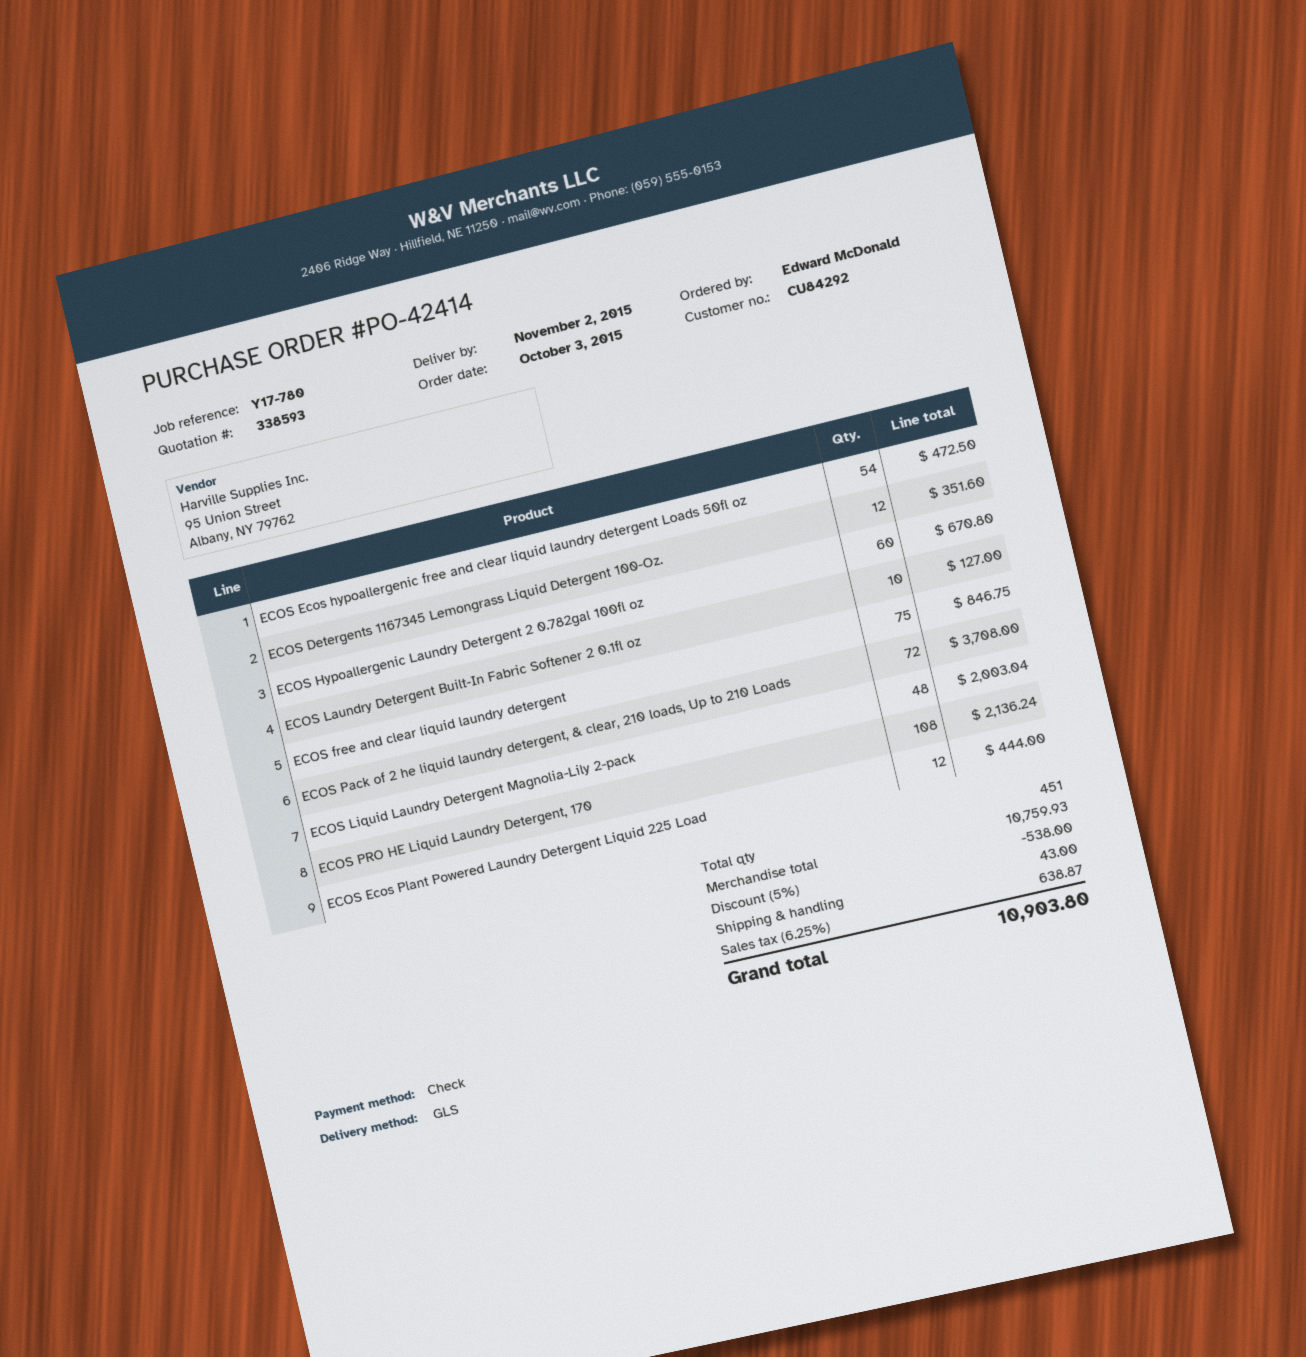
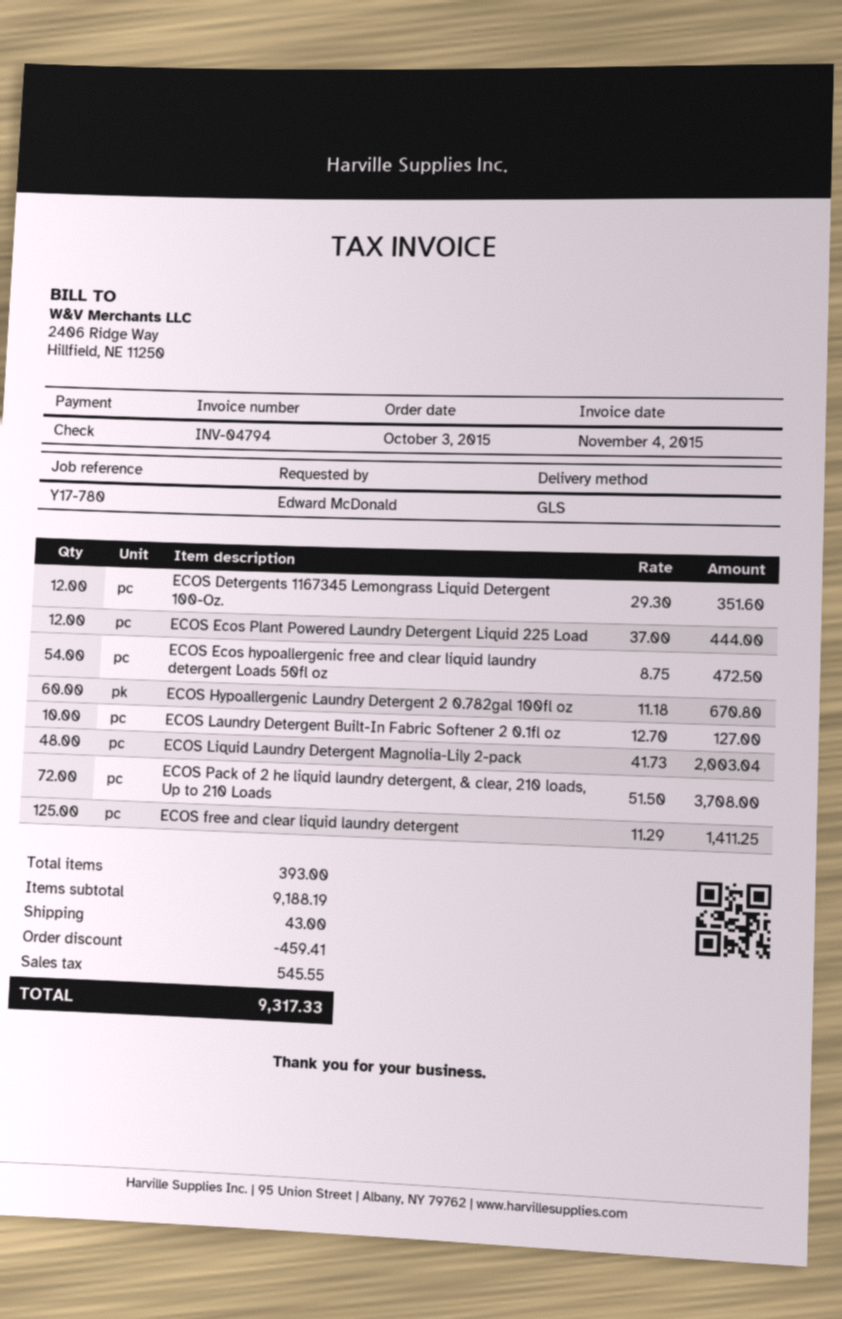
ECOS free and clear liquid laundry detergent: 75 for 846.75 -> 125 for 1411.25
ECOS PRO HE Liquid Laundry Detergent, 170: 108 for 2136.24 -> none
total quantity: 451 -> 393
subtotal: 10759.93 -> 9188.19
discount: 538.00 -> 459.41
tax: 638.87 -> 545.55
total: 10903.80 -> 9317.33

